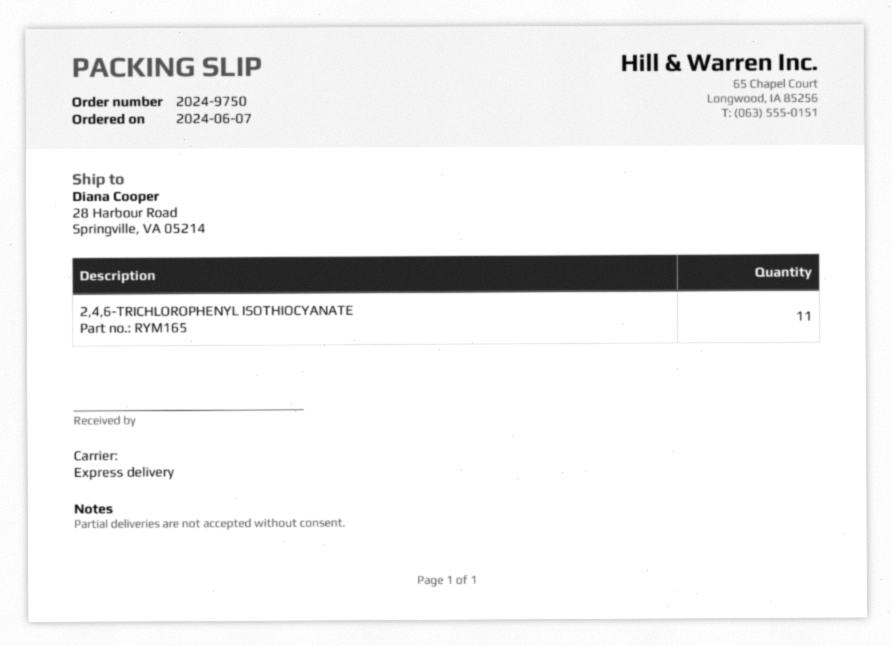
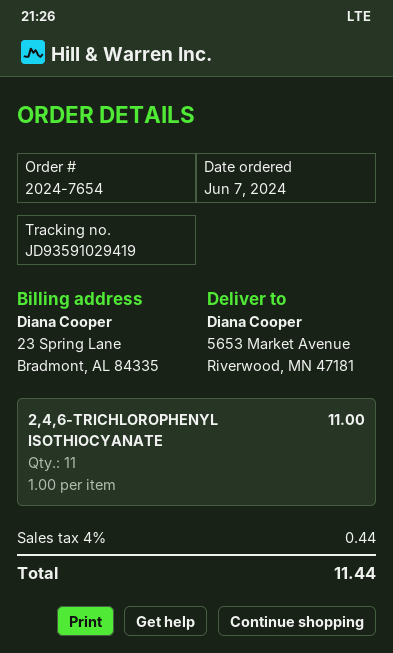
order number: 2024-9750 -> 2024-7654
ship to: 28 Harbour Road, Springville, VA 05214 -> 5653 Market Avenue, Riverwood, MN 47181

